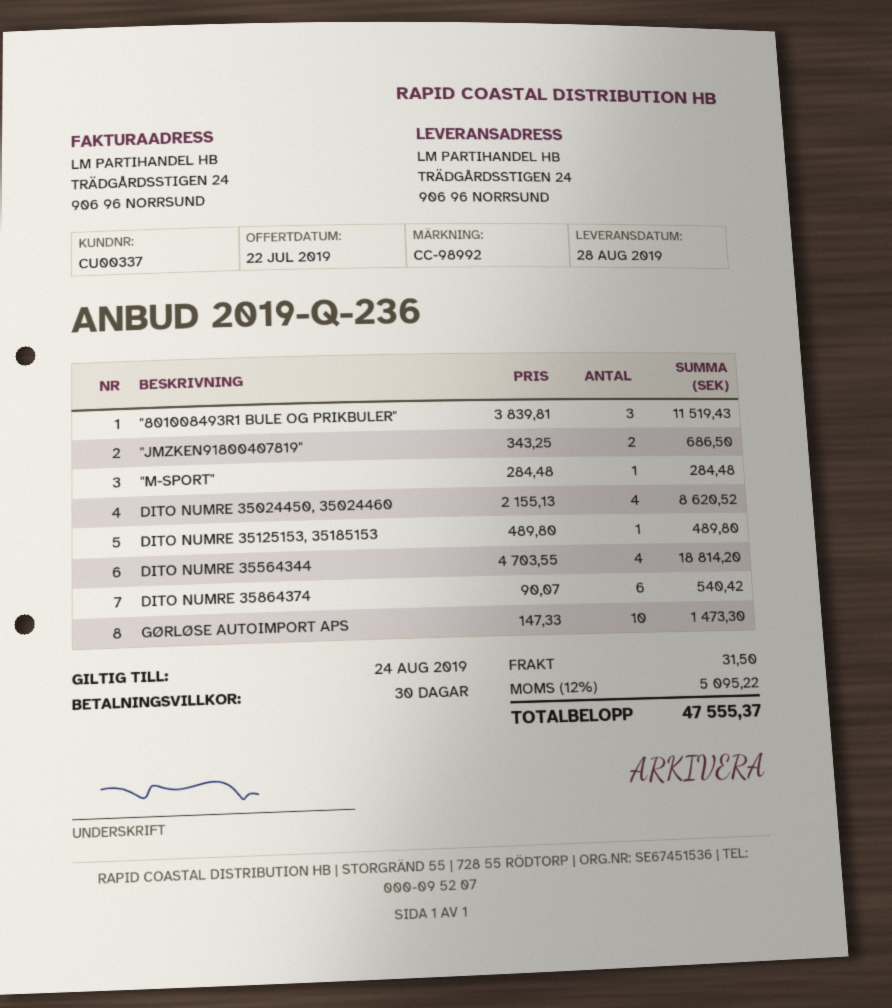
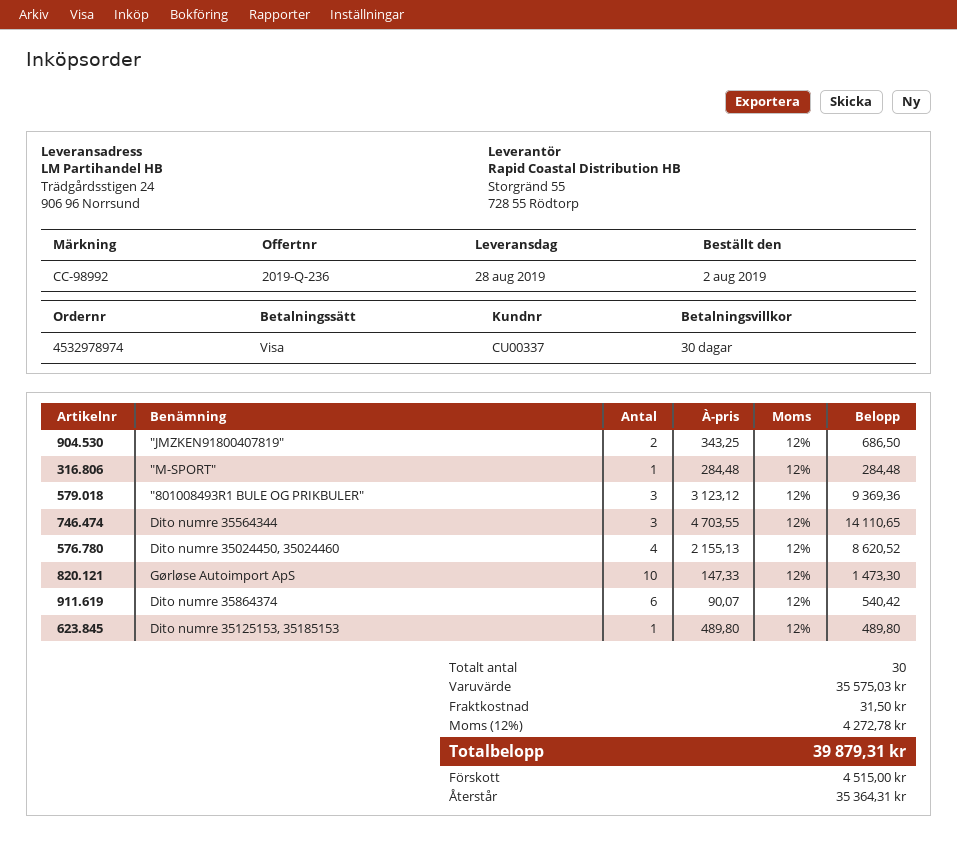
"801008493R1 BULE OG PRIKBULER": 3 x 3839.81 = 11519.43 -> 3 x 3123.12 = 9369.36
DITO NUMRE 35564344: 4 x 4703.55 = 18814.20 -> 3 x 4703.55 = 14110.65
tax: 12% = 5095.22 -> 12% = 4272.78
total: 47555.37 -> 39879.31

